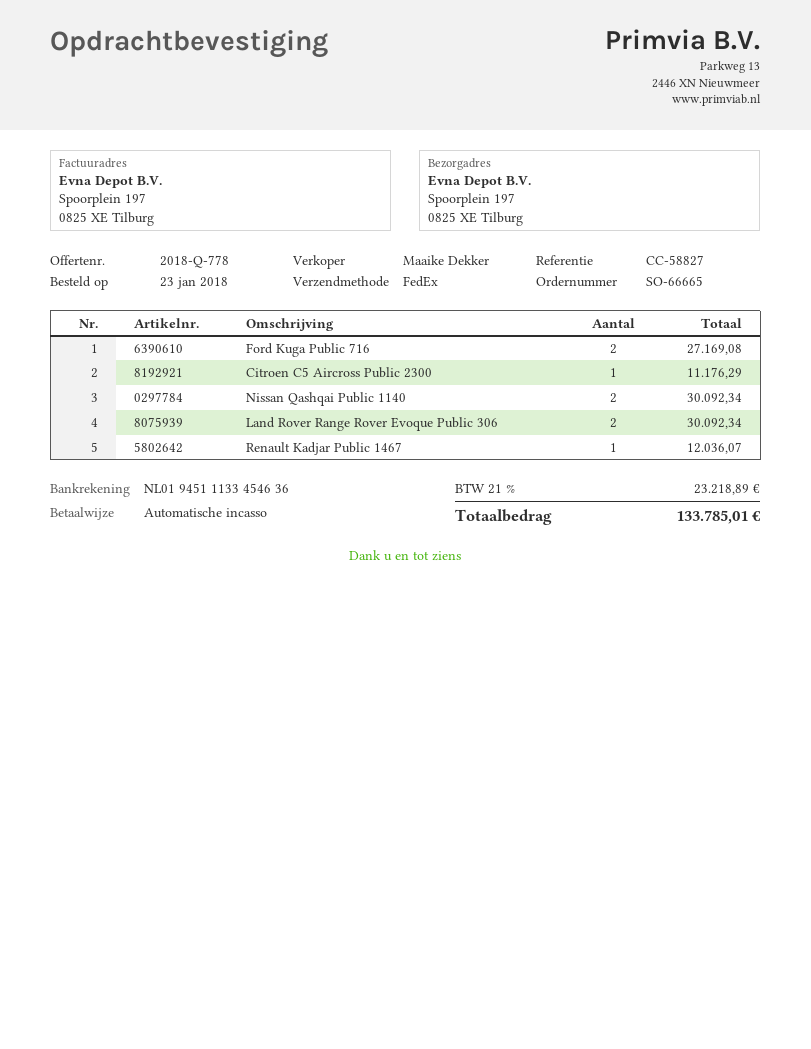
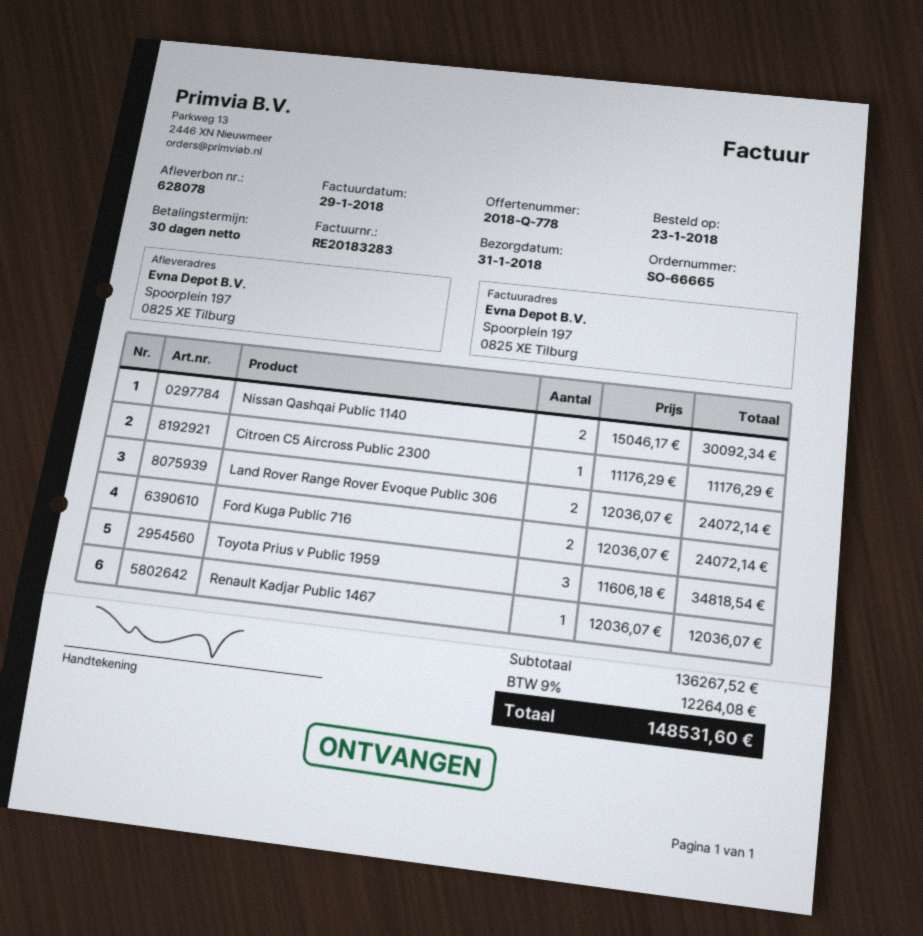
Ford Kuga Public 716: 2 for 27169.08 -> 2 for 24072.14
Land Rover Range Rover Evoque Public 306: 2 for 30092.34 -> 2 for 24072.14
Toyota Prius v Public 1959: none -> 3 for 34818.54
tax: 21% = 23218.89 -> 9% = 12264.08
total: 133785.01 -> 148531.60

